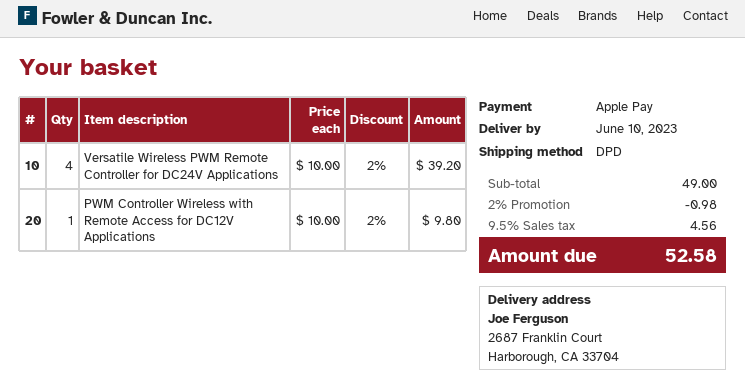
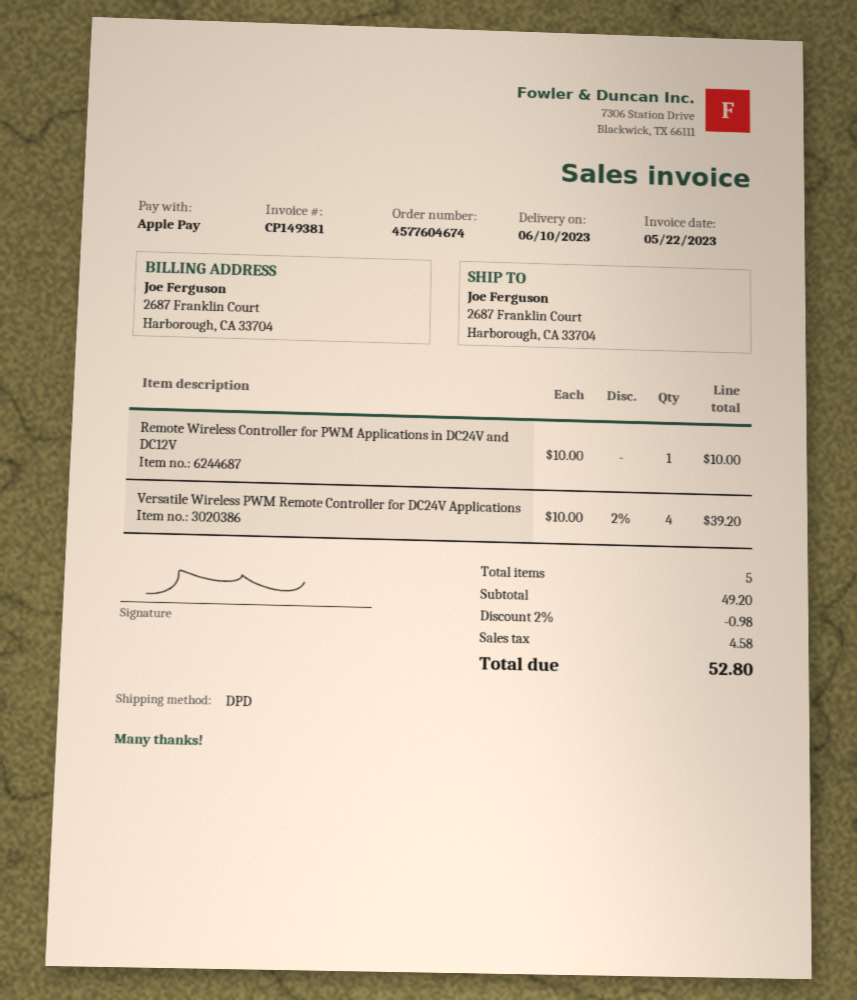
PWM Controller Wireless with Remote Access for DC12V Applications: 1 x 10.00 - 2% = 9.80 -> none
Remote Wireless Controller for PWM Applications in DC24V and DC12V: none -> 1 x 10.00 = 10.00
subtotal: 49.00 -> 49.20
tax: 4.56 -> 4.58
total: 52.58 -> 52.80

